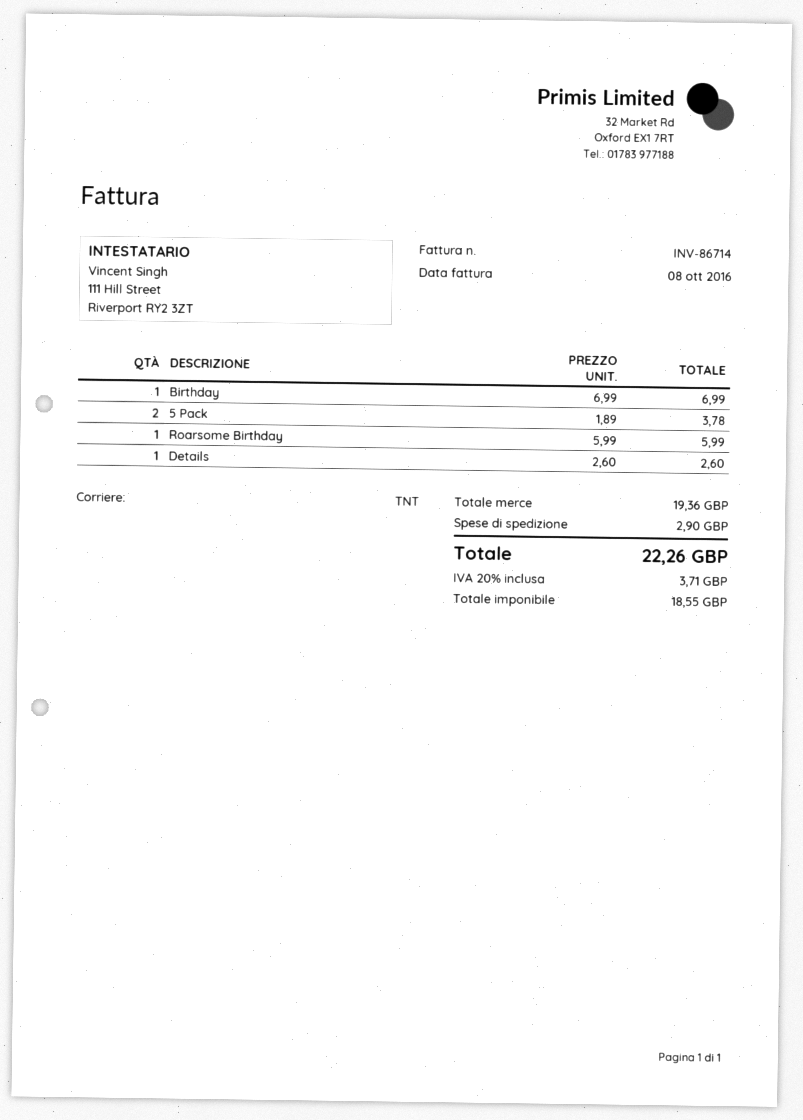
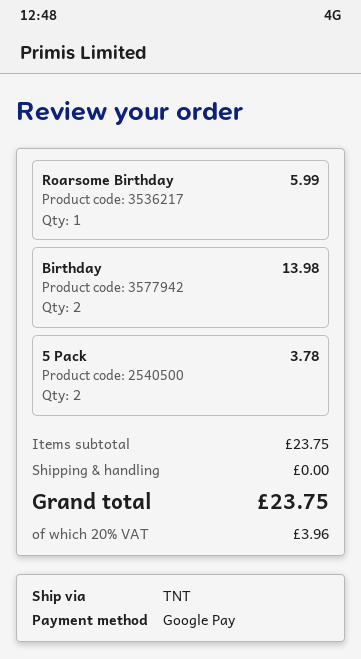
Birthday: 1 for 6.99 -> 2 for 13.98
Details: 1 for 2.60 -> none
subtotal: 19.36 -> 23.75
shipping: 2.90 -> 0.00
tax: 20% = 3.71 -> 20% = 3.96
total: 22.26 -> 23.75

